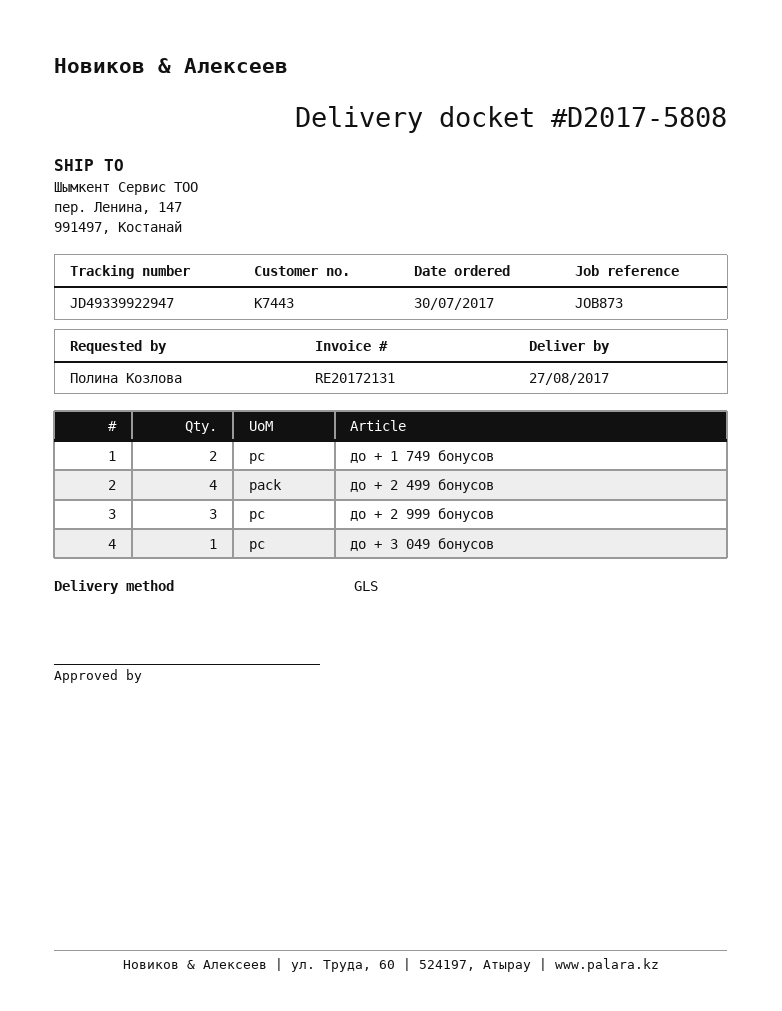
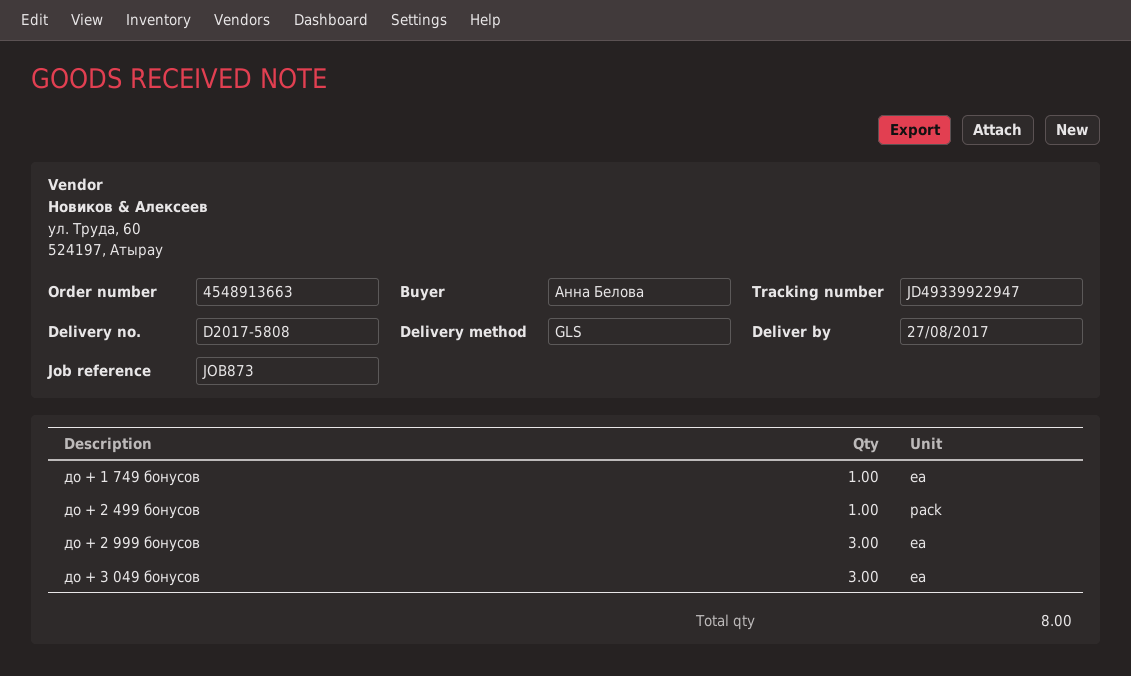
ordered by: Полина Козлова -> Анна Белова
до + 1 749 бонусов: 2 -> 1
до + 2 499 бонусов: 4 -> 1
до + 3 049 бонусов: 1 -> 3

